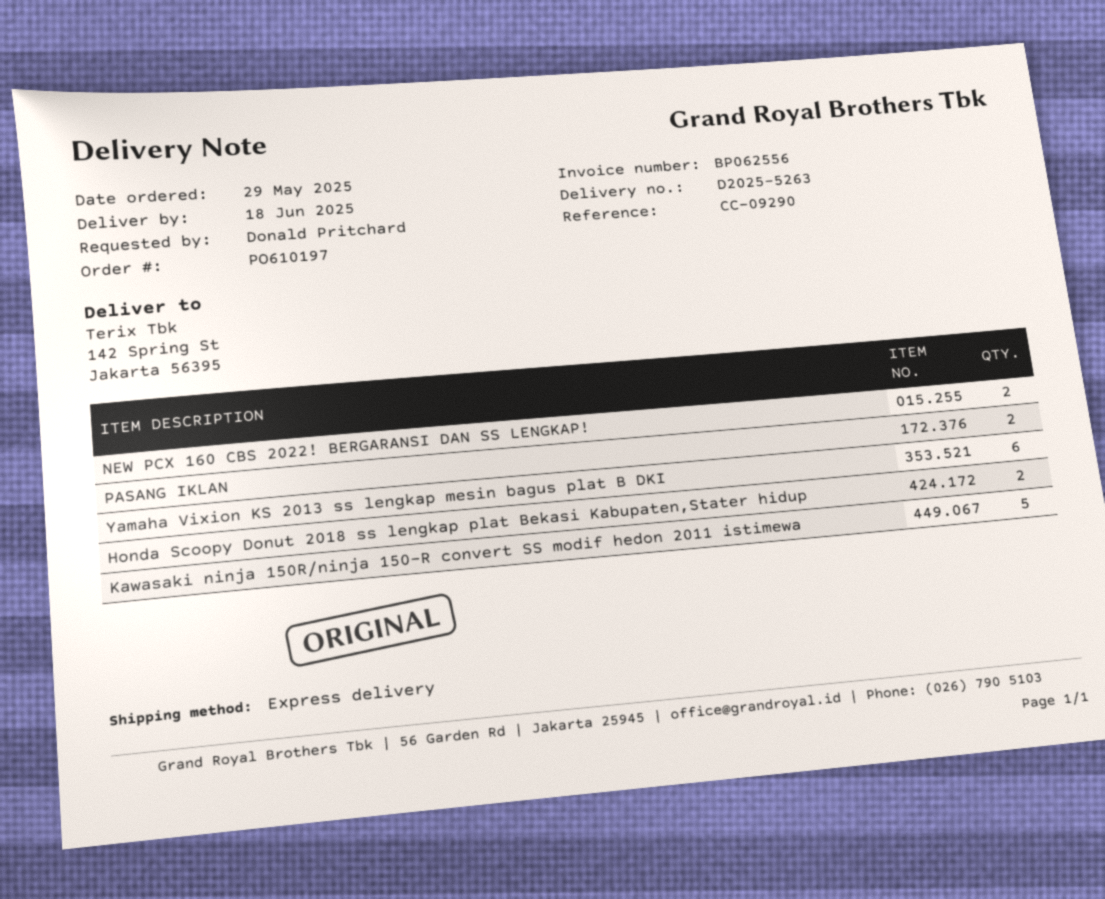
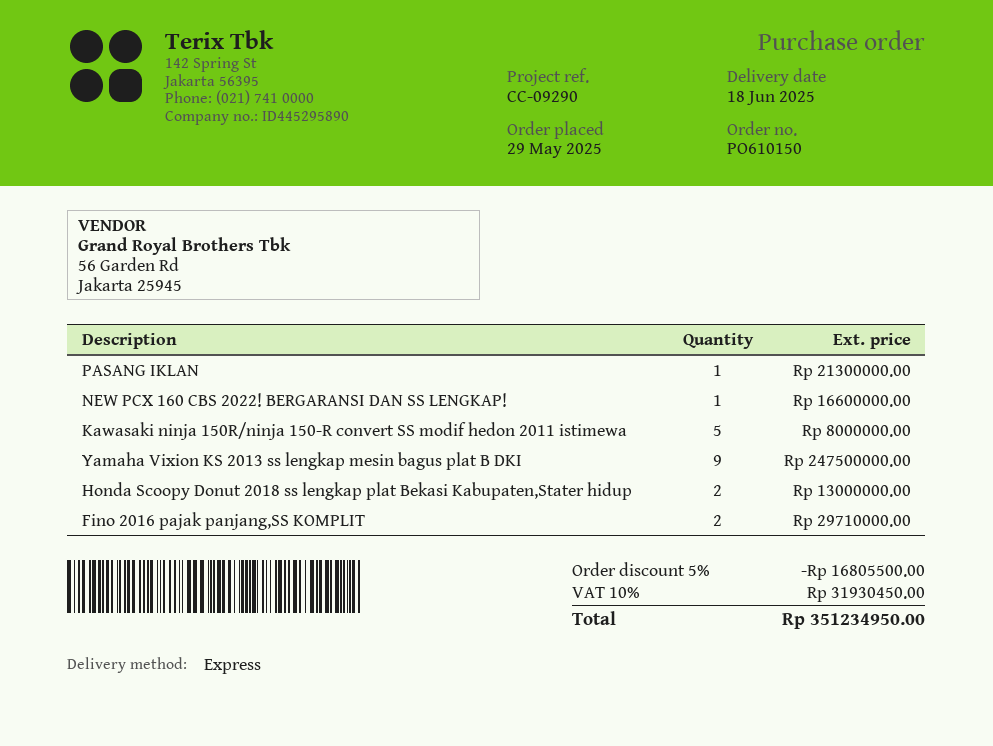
order number: PO610197 -> PO610150
NEW PCX 160 CBS 2022! BERGARANSI DAN SS LENGKAP!: 2 -> 1
PASANG IKLAN: 2 -> 1
Yamaha Vixion KS 2013 ss lengkap mesin bagus plat B DKI: 6 -> 9
Fino 2016 pajak panjang,SS KOMPLIT: none -> 2

